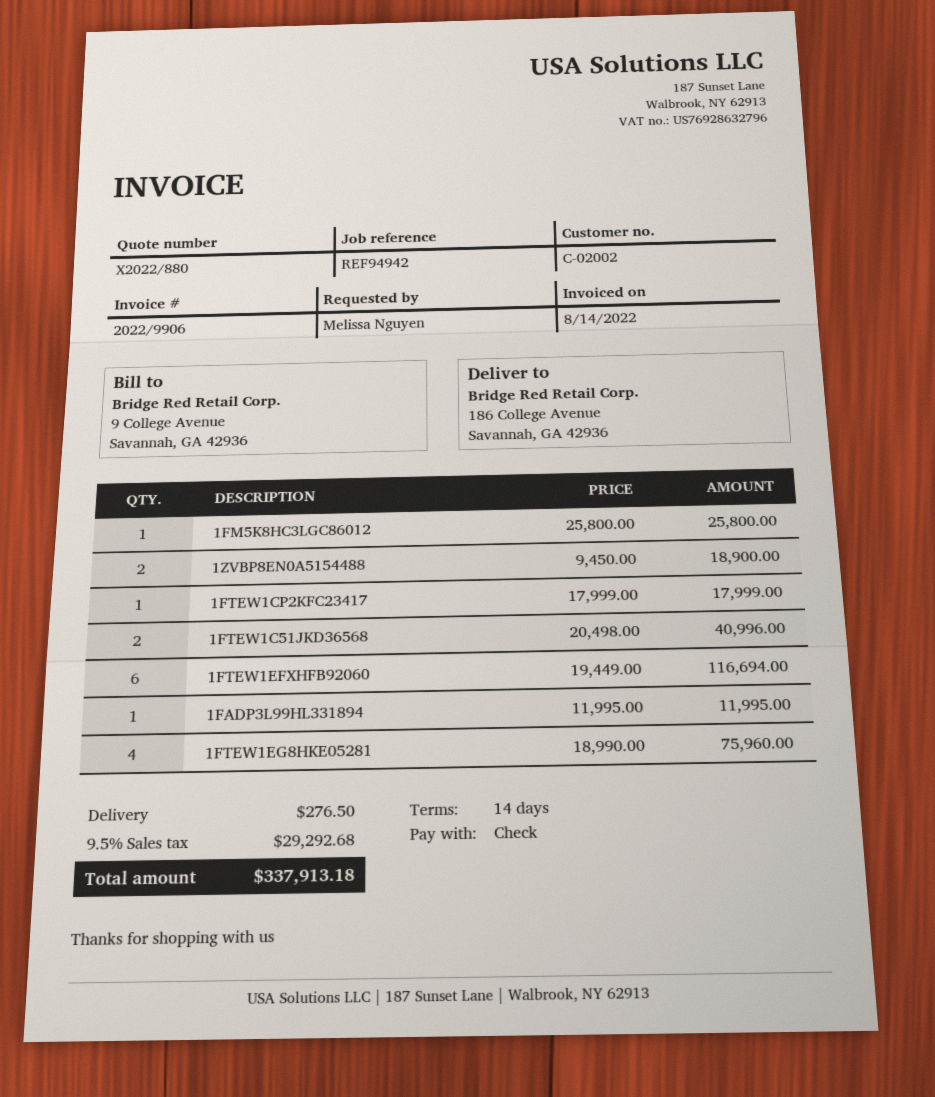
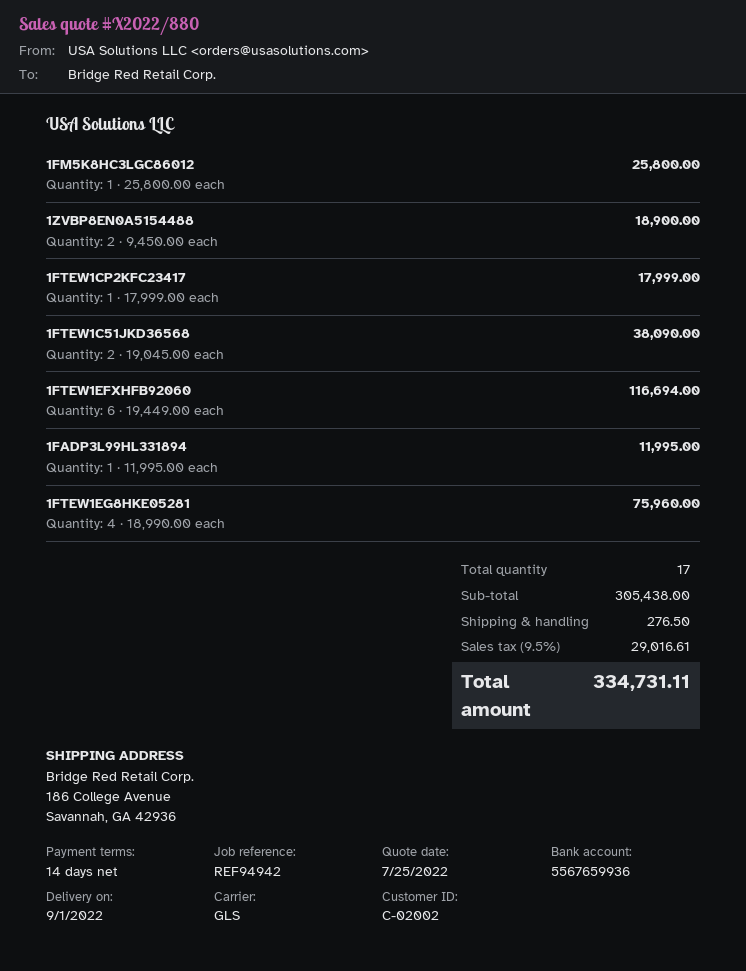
1FTEW1C51JKD36568: 2 x 20498.00 = 40996.00 -> 2 x 19045.00 = 38090.00
tax: 9.5% = 29292.68 -> 9.5% = 29016.61
total: 337913.18 -> 334731.11

